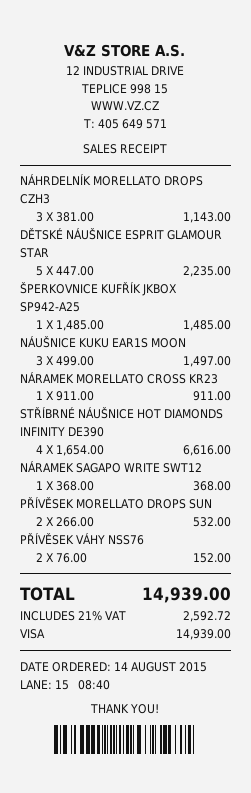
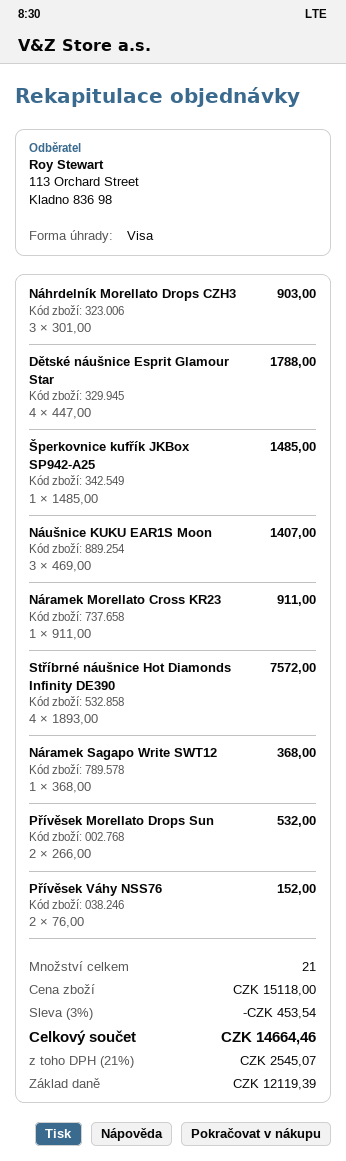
NÁHRDELNÍK MORELLATO DROPS CZH3: 3 x 381.00 = 1143.00 -> 3 x 301.00 = 903.00
DĚTSKÉ NÁUŠNICE ESPRIT GLAMOUR STAR: 5 x 447.00 = 2235.00 -> 4 x 447.00 = 1788.00
NÁUŠNICE KUKU EAR1S MOON: 3 x 499.00 = 1497.00 -> 3 x 469.00 = 1407.00
STŘÍBRNÉ NÁUŠNICE HOT DIAMONDS INFINITY DE390: 4 x 1654.00 = 6616.00 -> 4 x 1893.00 = 7572.00
discount: none -> 3% = 453.54
tax: 21% = 2592.72 -> 21% = 2545.07
total: 14939.00 -> 14664.46

